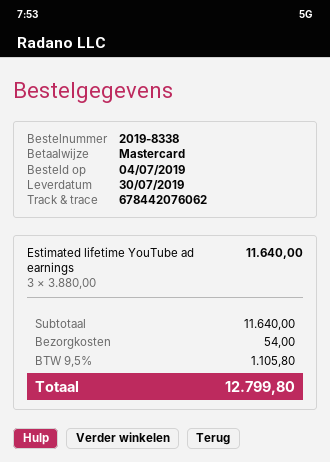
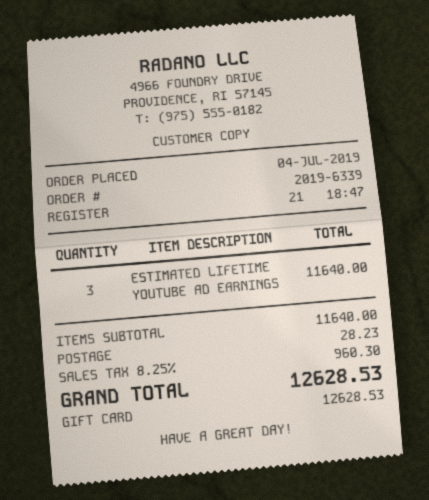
order number: 2019-8338 -> 2019-6339
payment method: Mastercard -> gift card
shipping: 54.00 -> 28.23
tax: 9.5% = 1105.80 -> 8.25% = 960.30
total: 12799.80 -> 12628.53

